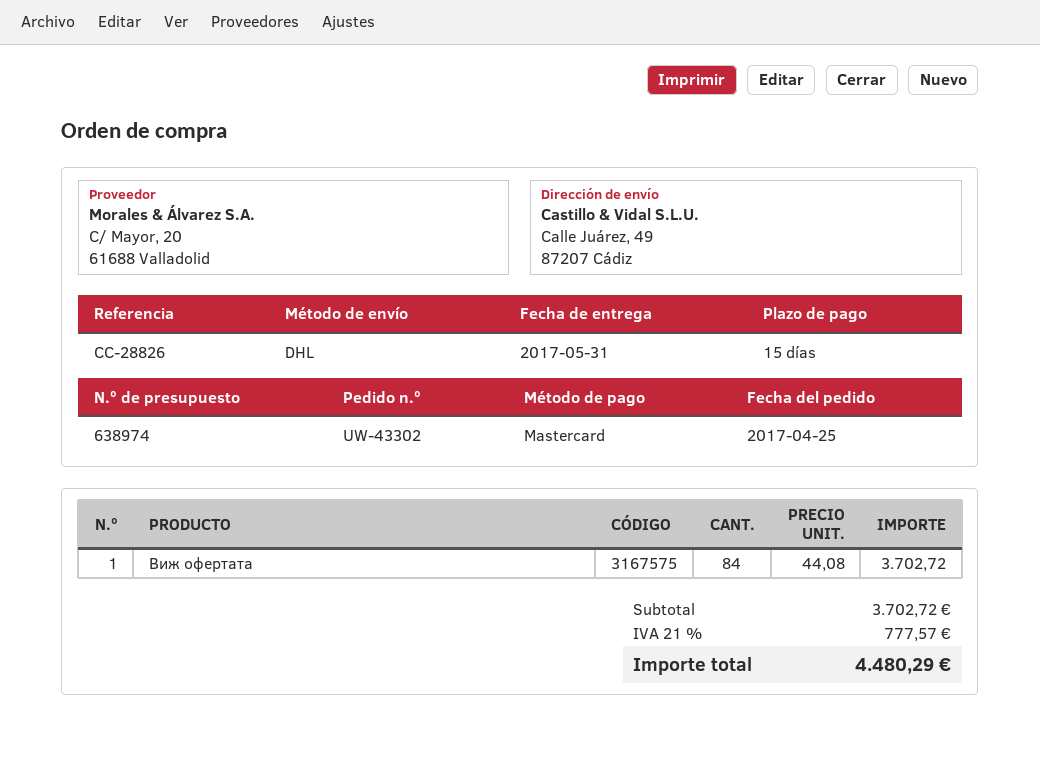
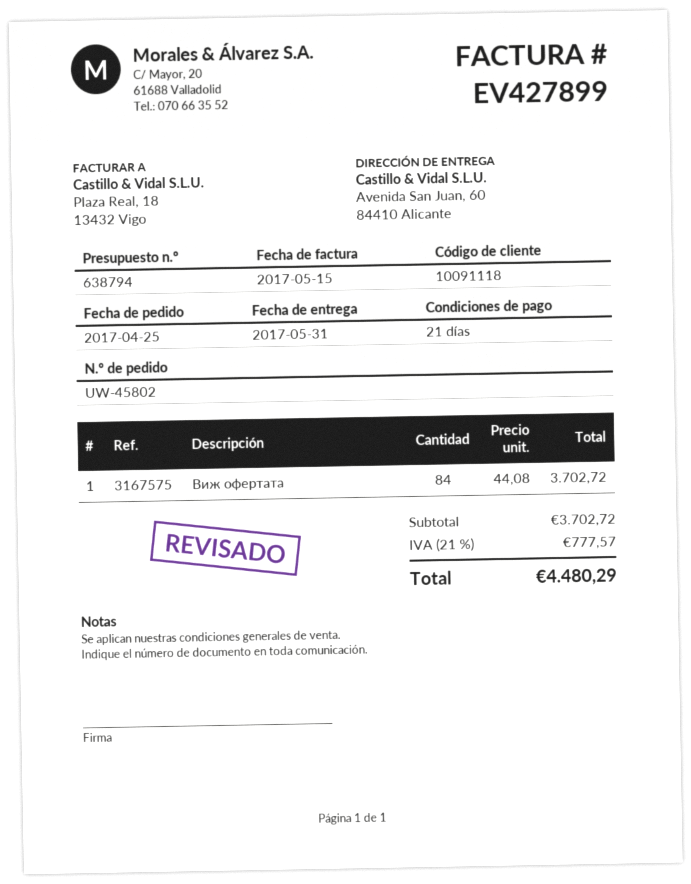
quote number: 638974 -> 638794
order number: UW-43302 -> UW-45802
payment terms: 15 days -> 21 days
ship to: Calle Juárez, 49, 87207 Cádiz -> Avenida San Juan, 60, 84410 Alicante

